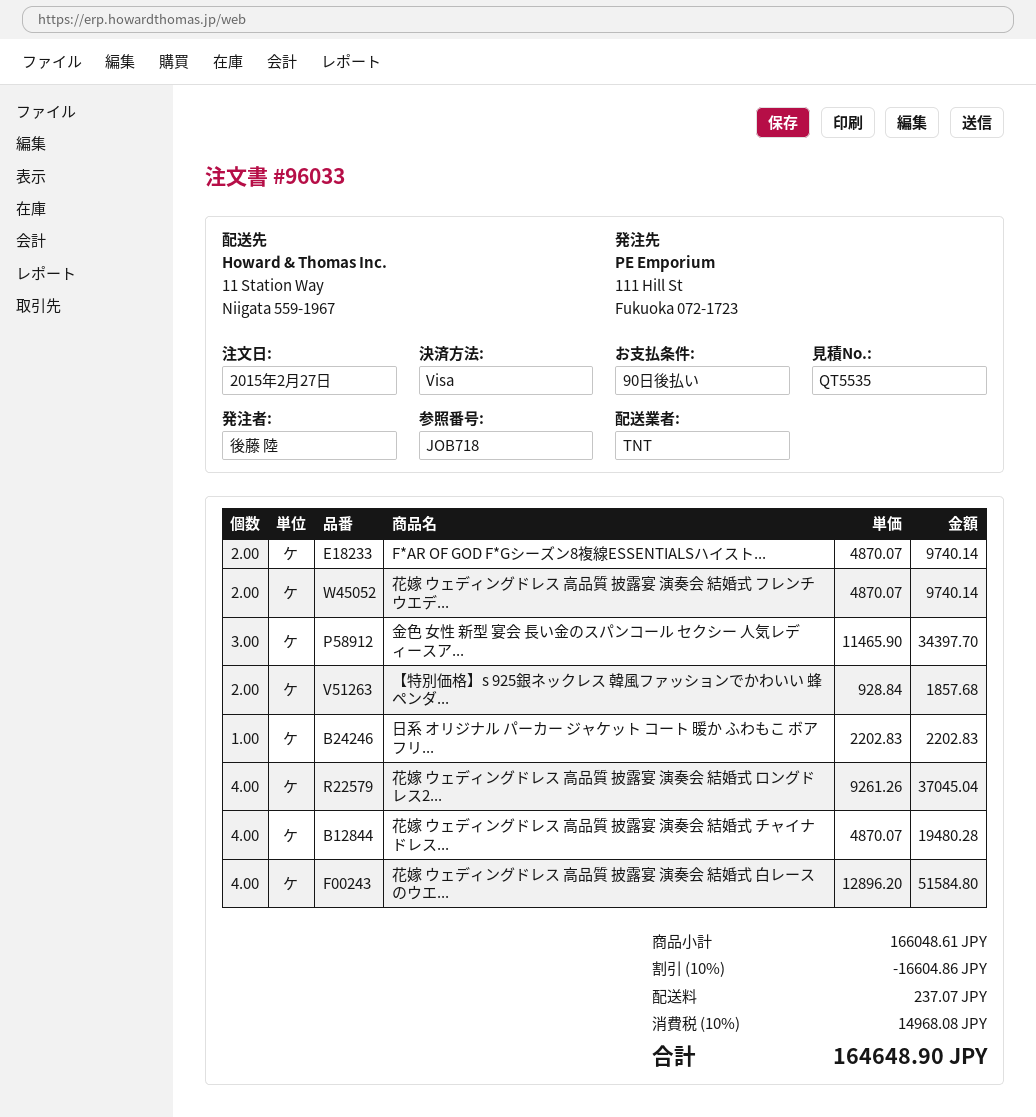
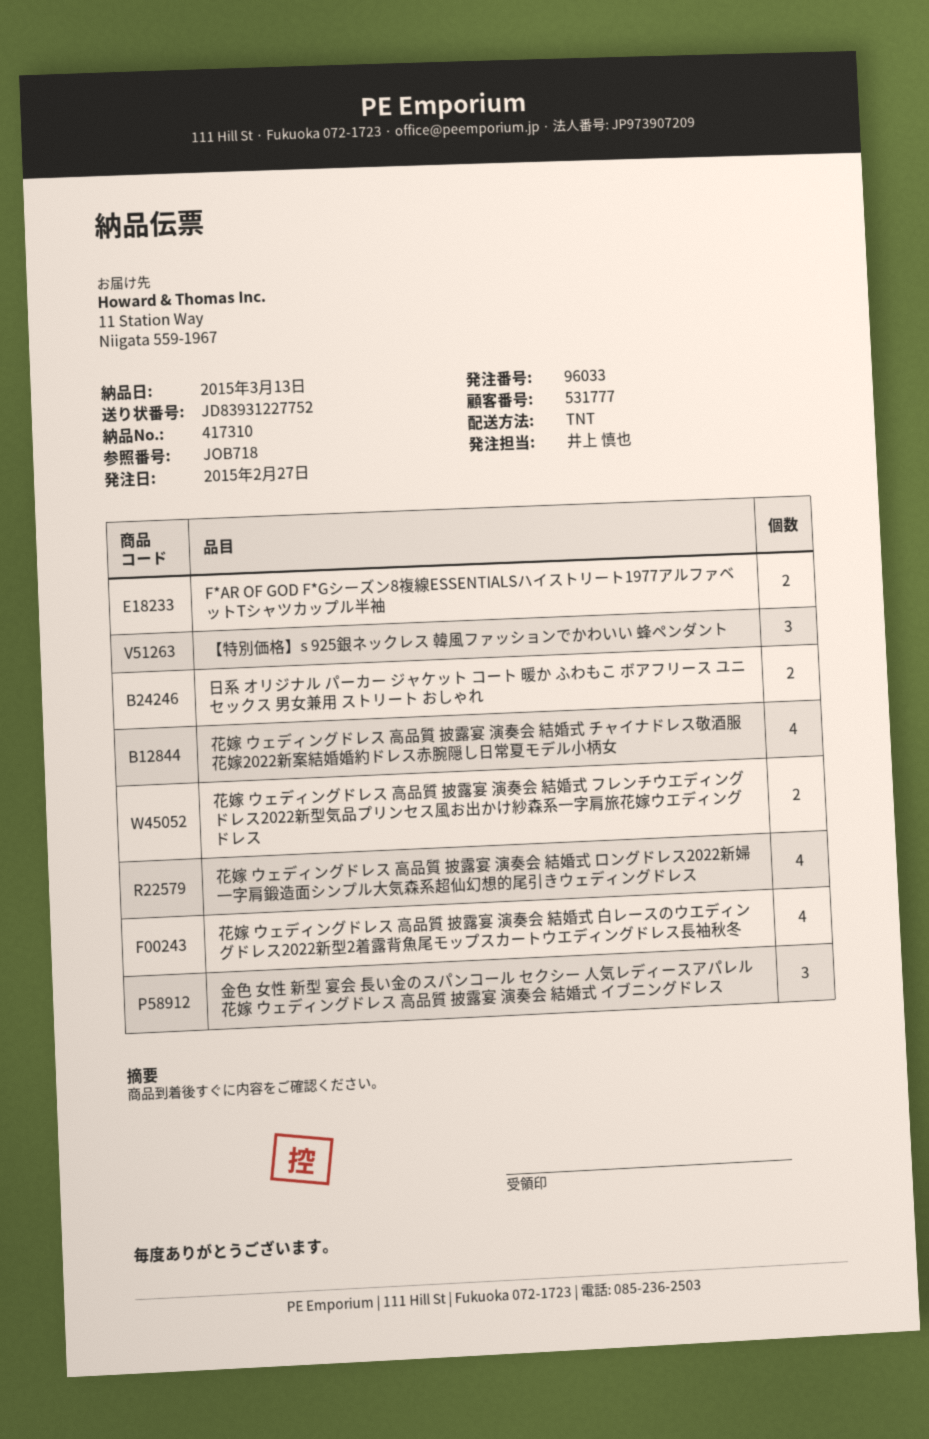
ordered by: 後藤 陸 -> 井上 慎也
【特別価格】s 925銀ネックレス 韓風ファッションでかわいい 蜂ペンダ...: 2 -> 3
日系 オリジナル パーカー ジャケット コート 暖か ふわもこ ボアフリ...: 1 -> 2

